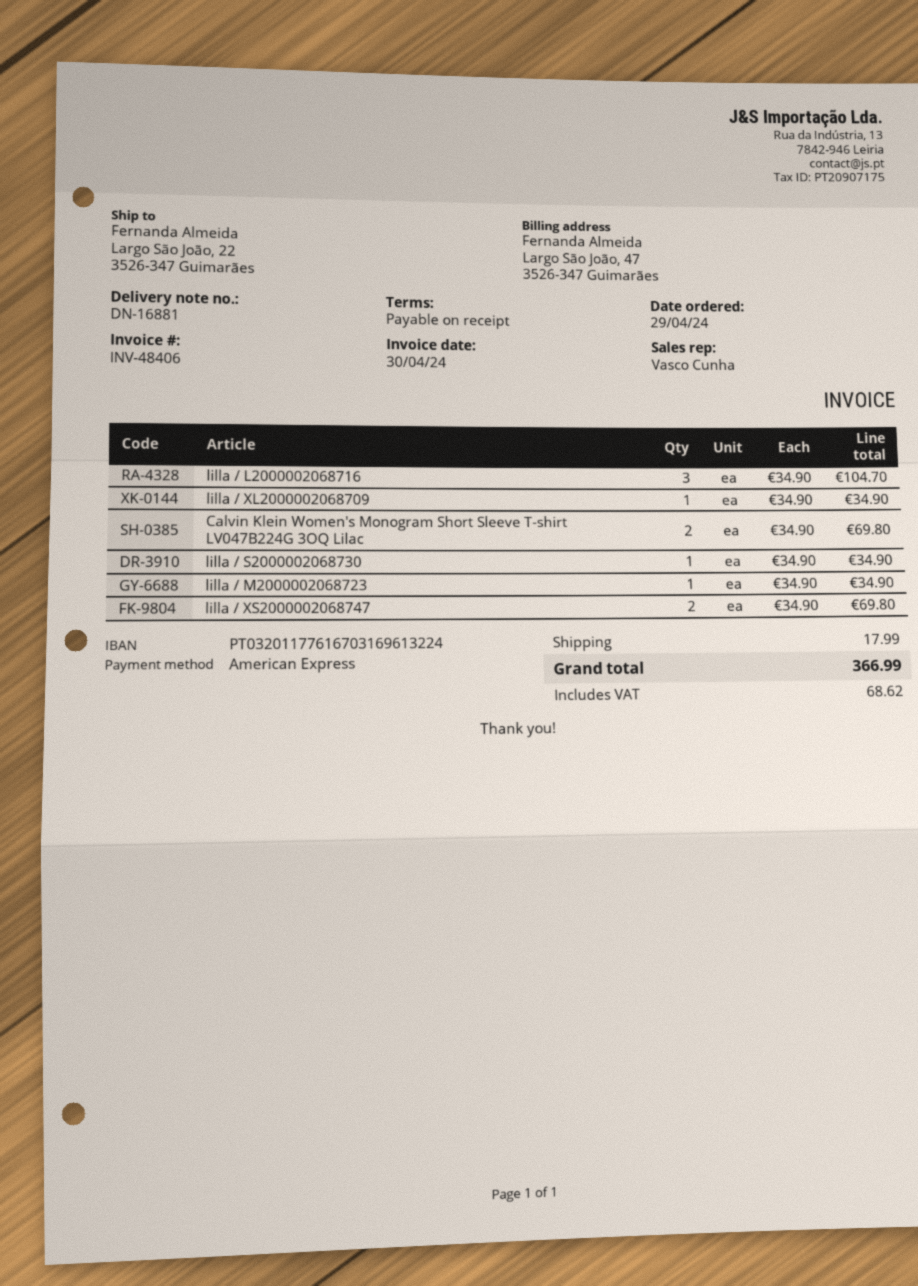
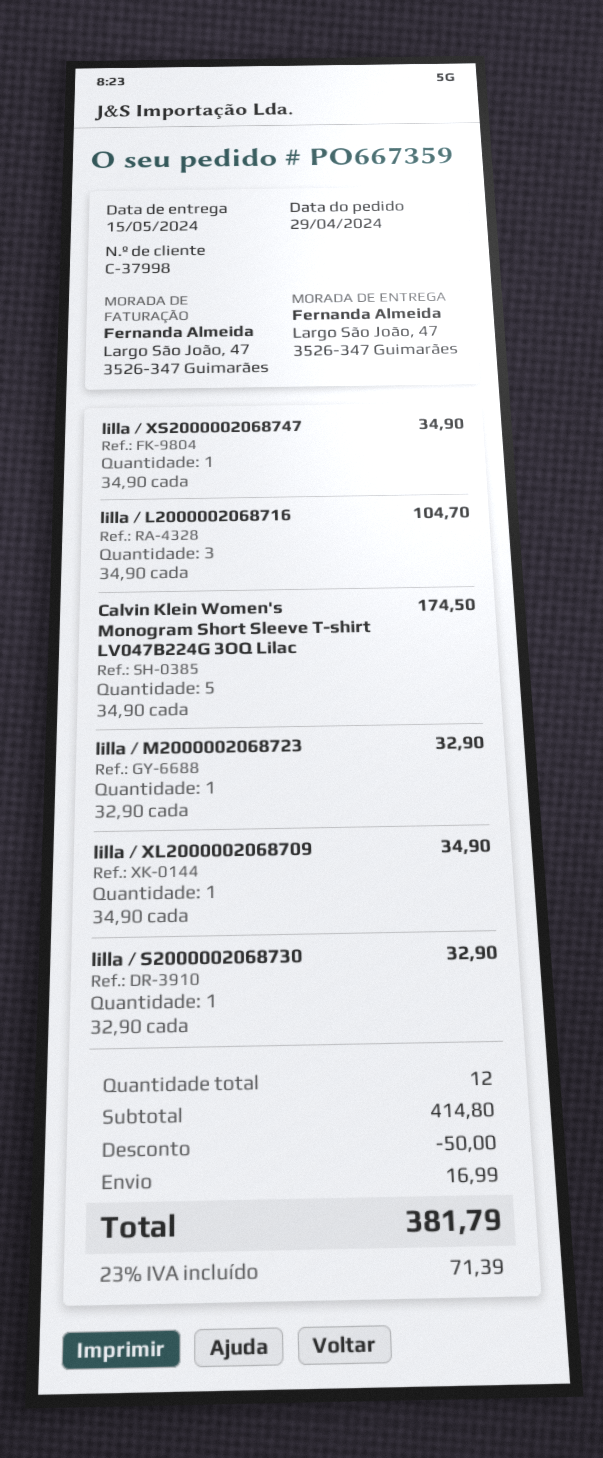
ship to: Largo São João, 22, 3526-347 Guimarães -> Largo São João, 47, 3526-347 Guimarães
Calvin Klein Women's Monogram Short Sleeve T-shirt LV047B224G 3OQ Lilac: 2 x 34.90 = 69.80 -> 5 x 34.90 = 174.50
lilla / S2000002068730: 1 x 34.90 = 34.90 -> 1 x 32.90 = 32.90
lilla / M2000002068723: 1 x 34.90 = 34.90 -> 1 x 32.90 = 32.90
lilla / XS2000002068747: 2 x 34.90 = 69.80 -> 1 x 34.90 = 34.90
discount: none -> 50.00
shipping: 17.99 -> 16.99
tax: 68.62 -> 71.39
total: 366.99 -> 381.79

